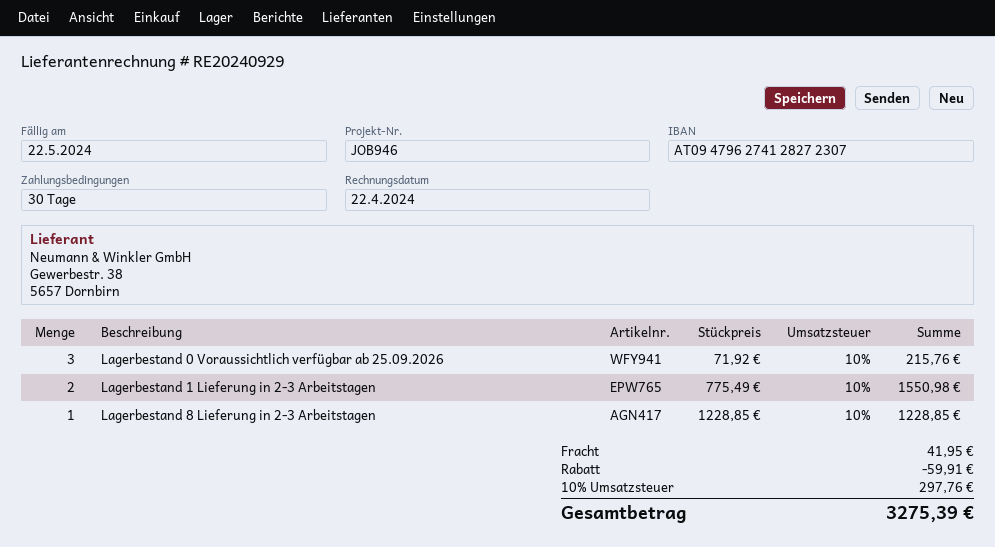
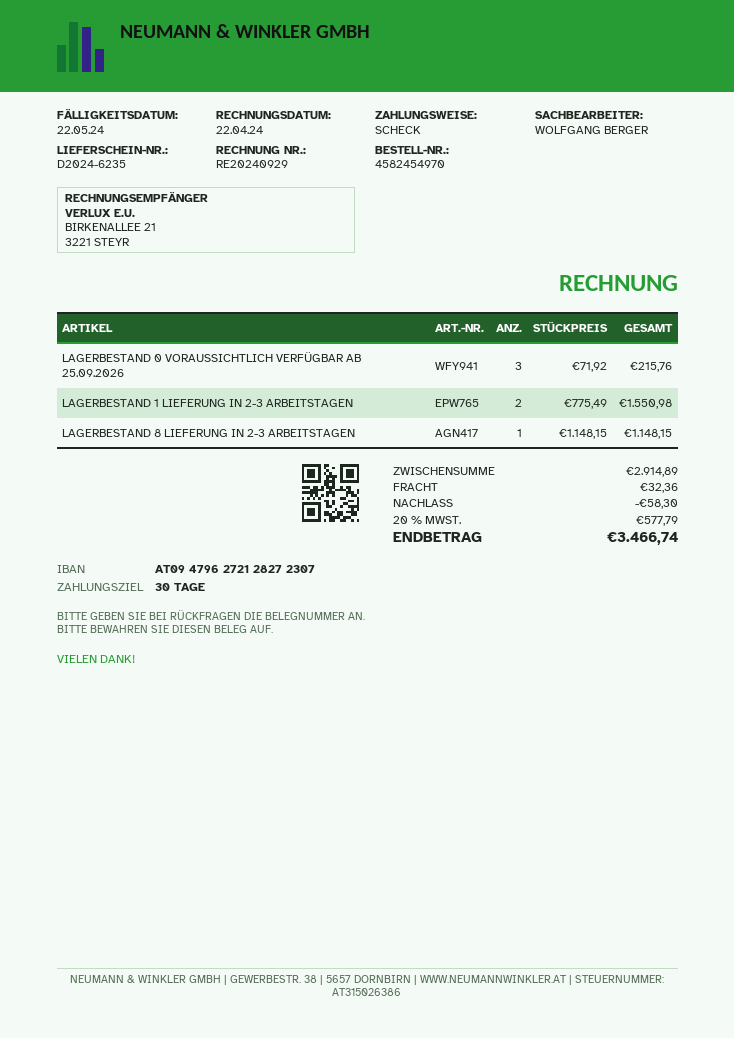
bank account: AT094796274128272307 -> AT094796272128272307
Lagerbestand 8 Lieferung in 2-3 Arbeitstagen: 1 x 1228.85 = 1228.85 -> 1 x 1148.15 = 1148.15
discount: 59.91 -> 58.30
shipping: 41.95 -> 32.36
tax: 10% = 297.76 -> 20% = 577.79
total: 3275.39 -> 3466.74

